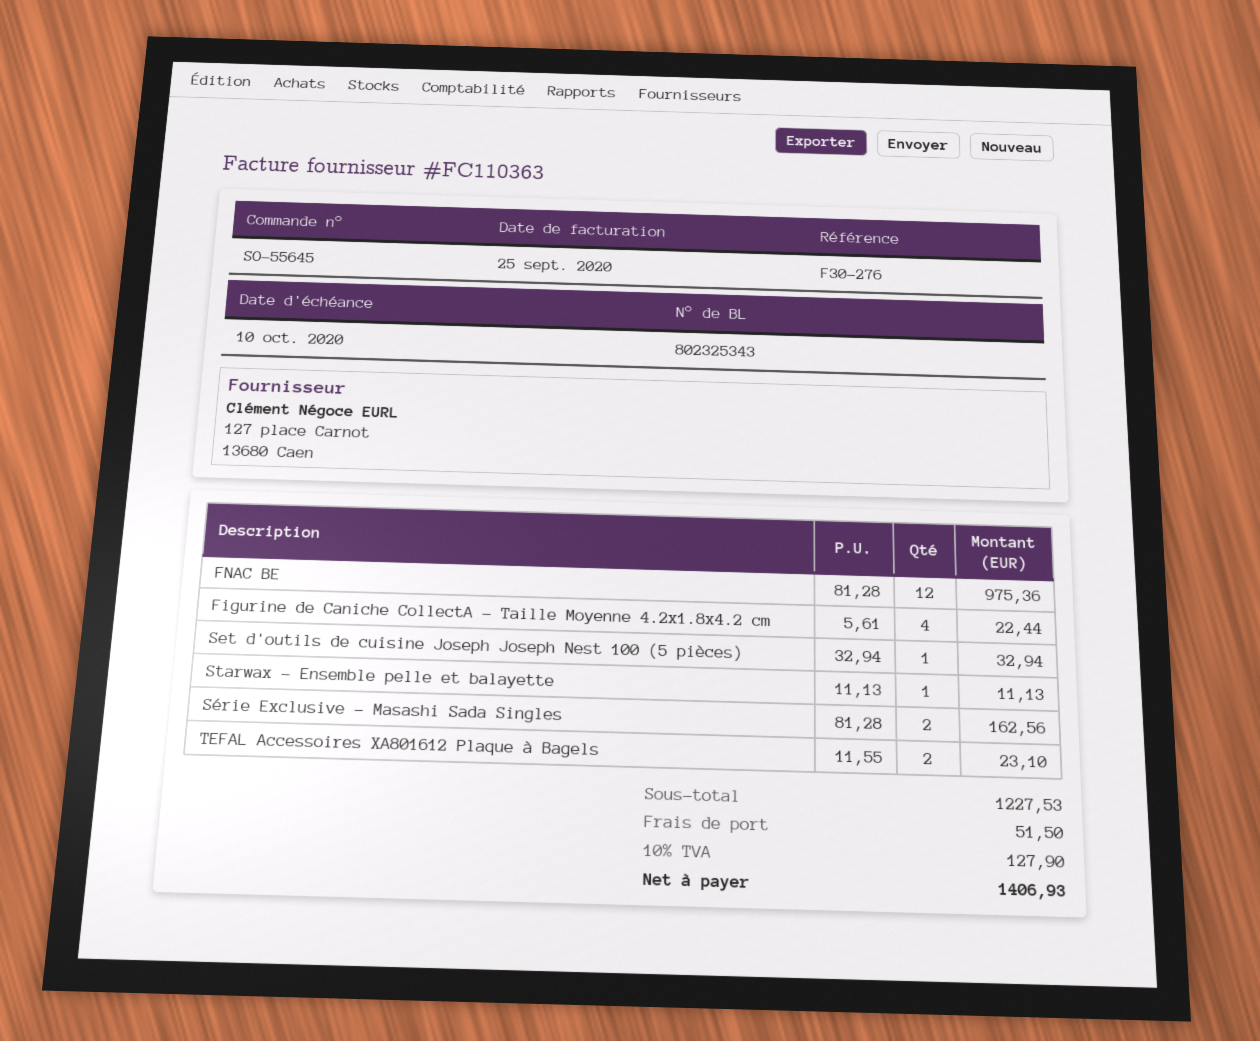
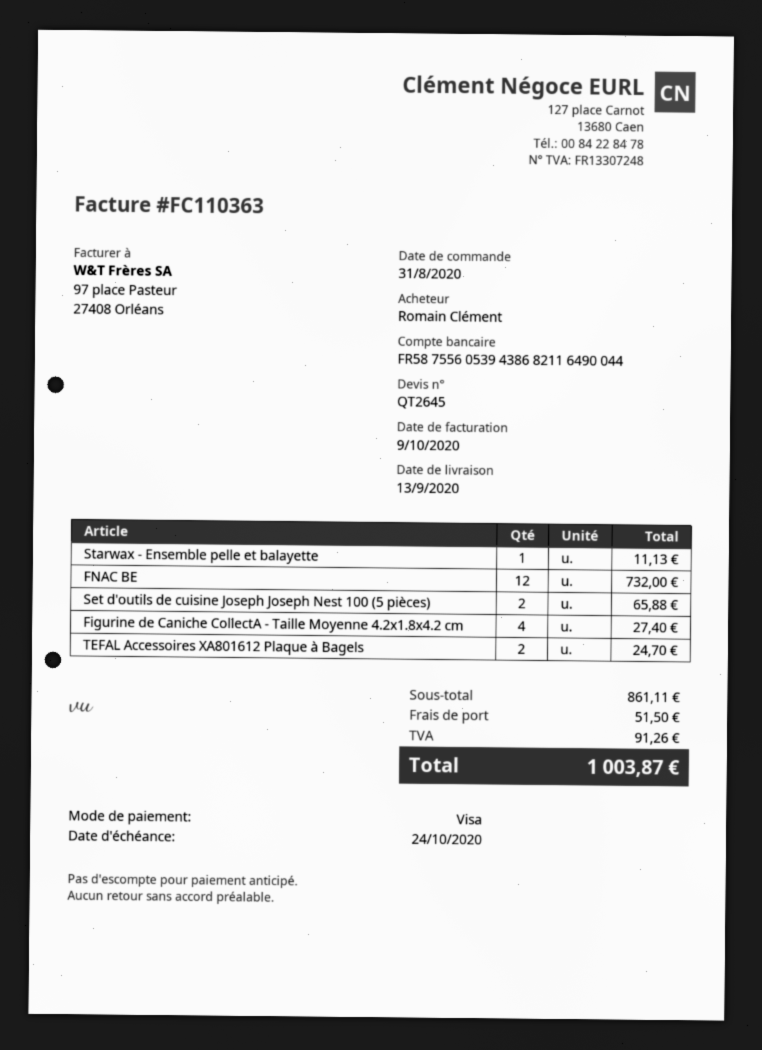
invoice date: 2020-09-25 -> 2020-10-09
due date: 2020-10-10 -> 2020-10-24
FNAC BE: 12 for 975.36 -> 12 for 732.00
Figurine de Caniche CollectA - Taille Moyenne 4.2x1.8x4.2 cm: 4 for 22.44 -> 4 for 27.40
Set d'outils de cuisine Joseph Joseph Nest 100 (5 pièces): 1 for 32.94 -> 2 for 65.88
Série Exclusive – Masashi Sada Singles: 2 for 162.56 -> none
TEFAL Accessoires XA801612 Plaque à Bagels: 2 for 23.10 -> 2 for 24.70
subtotal: 1227.53 -> 861.11
tax: 127.90 -> 91.26
total: 1406.93 -> 1003.87

